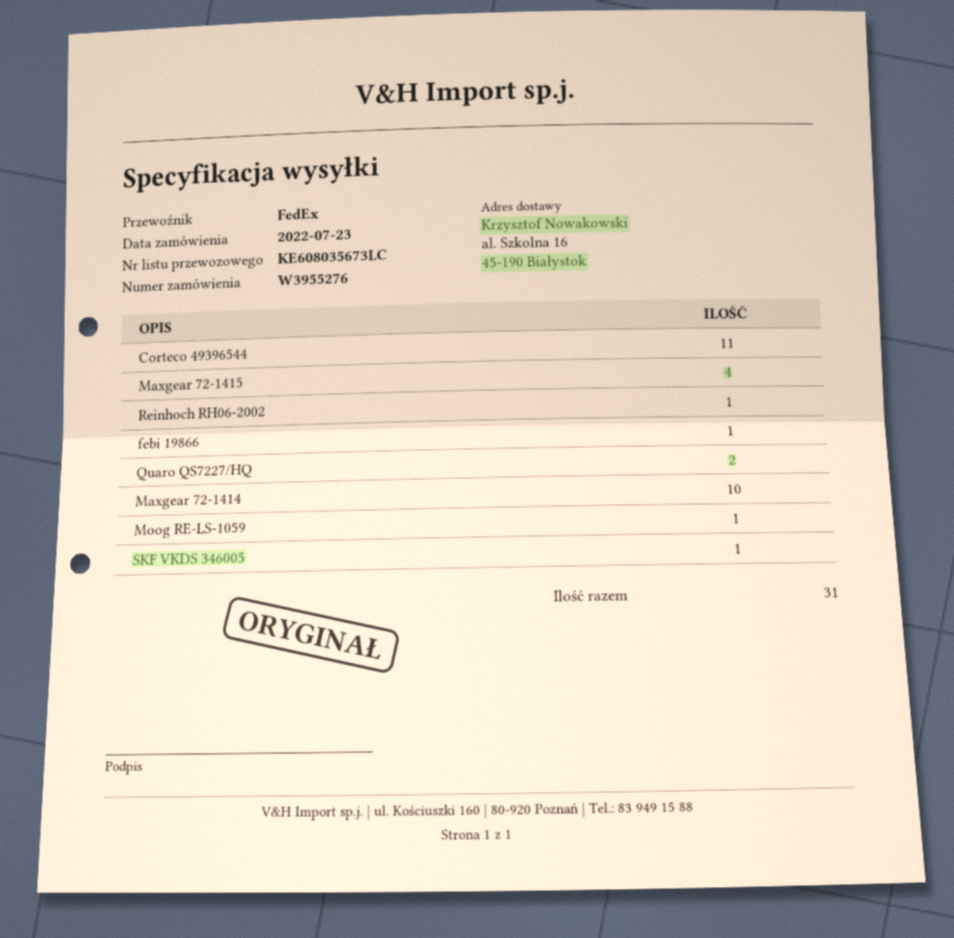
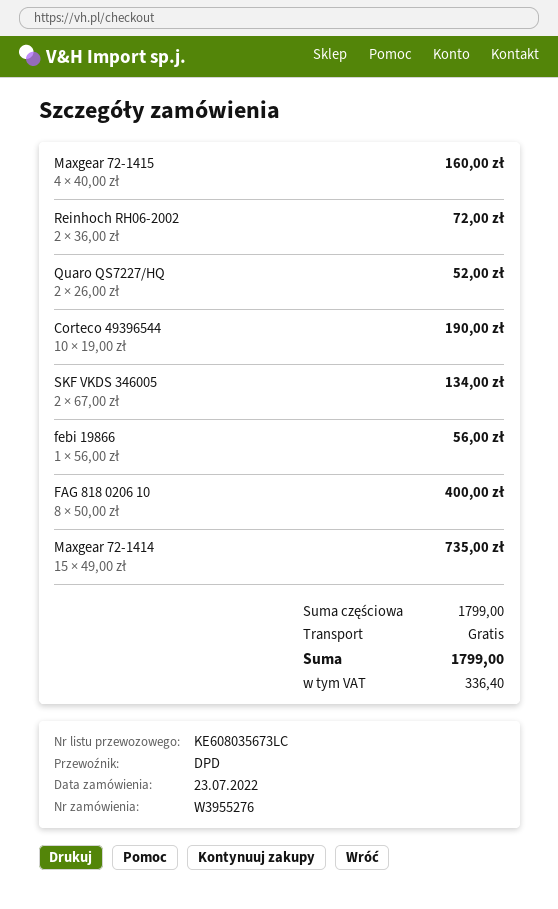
shipping method: FedEx -> DPD
Corteco 49396544: 11 -> 10
Reinhoch RH06-2002: 1 -> 2
Maxgear 72-1414: 10 -> 15
Moog RE-LS-1059: 1 -> none
SKF VKDS 346005: 1 -> 2
FAG 818 0206 10: none -> 8

